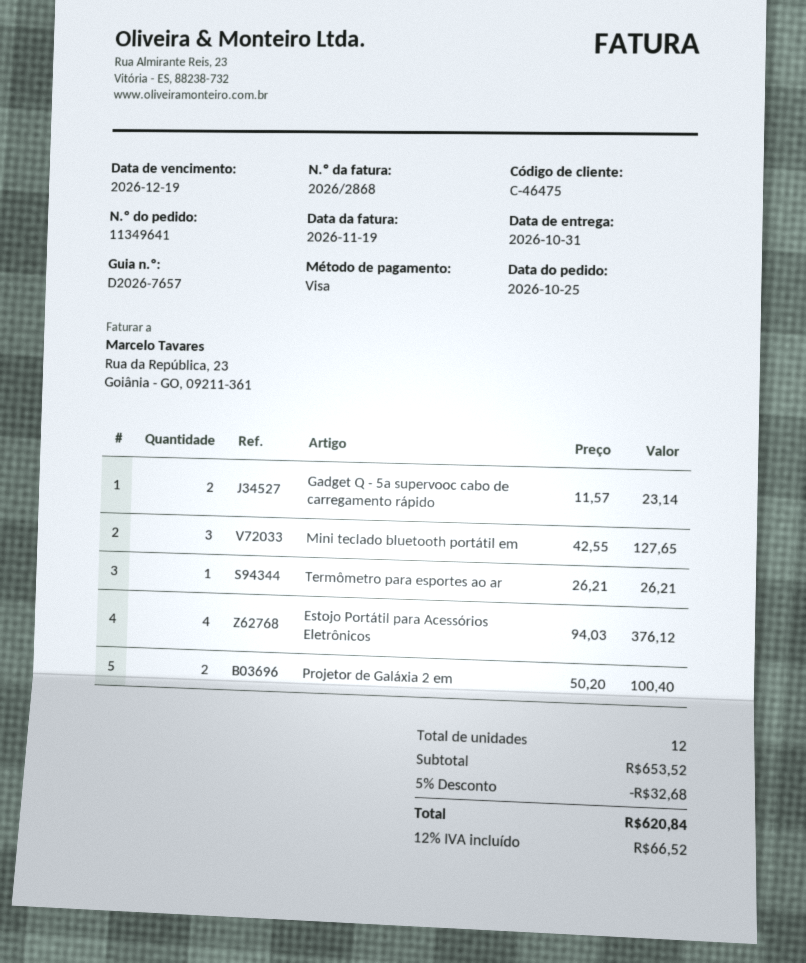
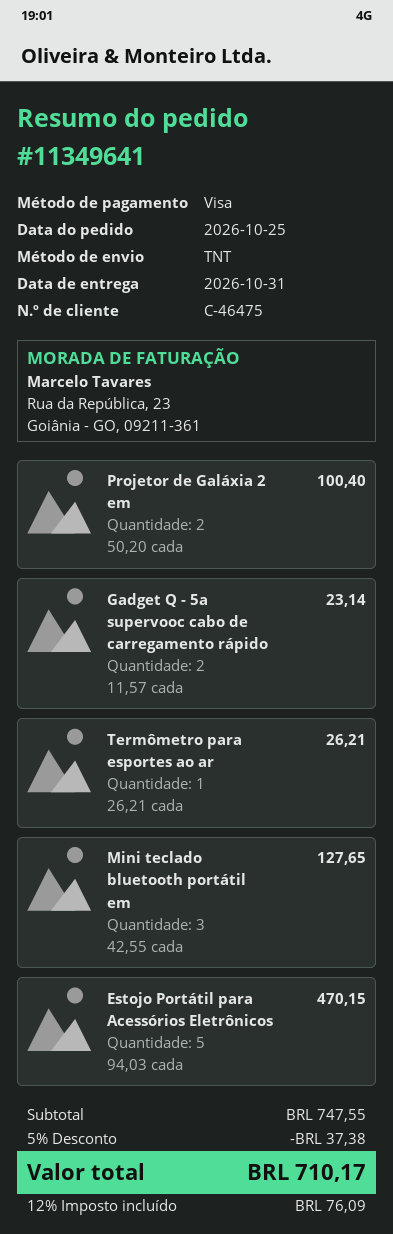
Estojo Portátil para Acessórios Eletrônicos: 4 x 94.03 = 376.12 -> 5 x 94.03 = 470.15
subtotal: 653.52 -> 747.55
discount: 5% = 32.68 -> 5% = 37.38
tax: 12% = 66.52 -> 12% = 76.09
total: 620.84 -> 710.17

